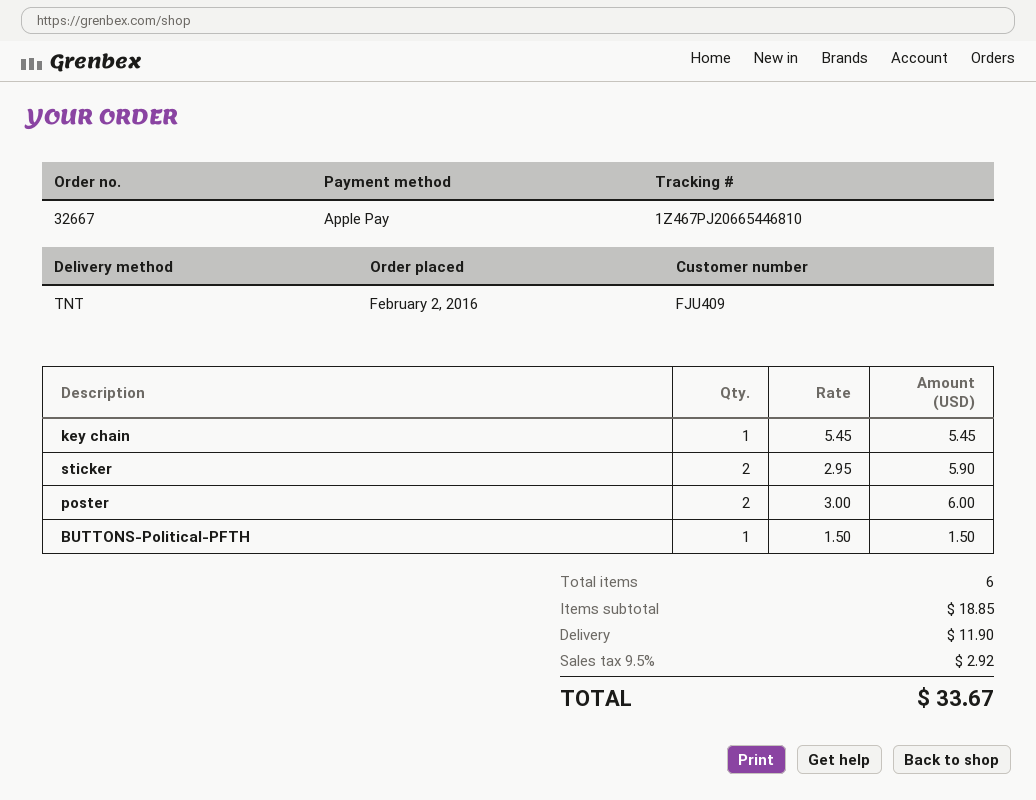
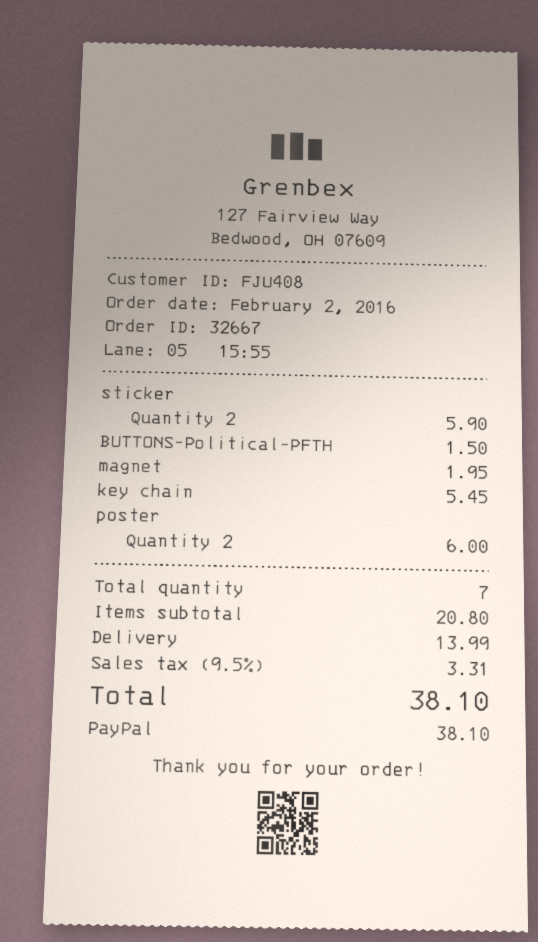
customer number: FJU409 -> FJU408
payment method: Apple Pay -> PayPal
magnet: none -> 1 for 1.95
total quantity: 6 -> 7
subtotal: 18.85 -> 20.80
shipping: 11.90 -> 13.99
tax: 9.5% = 2.92 -> 9.5% = 3.31
total: 33.67 -> 38.10

